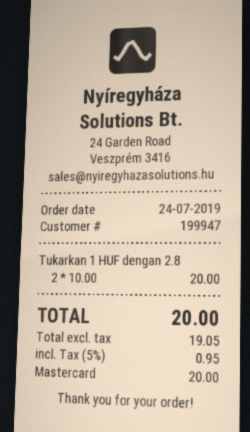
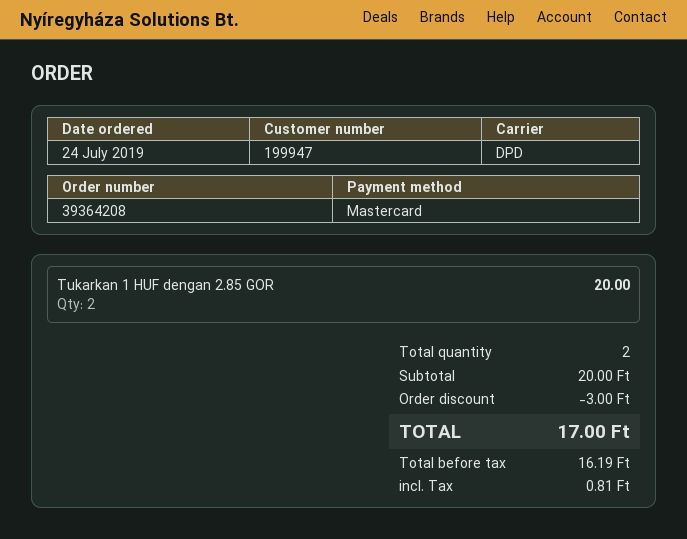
discount: none -> 3.00
net: 19.05 -> 16.19
tax: 0.95 -> 0.81
total: 20.00 -> 17.00

